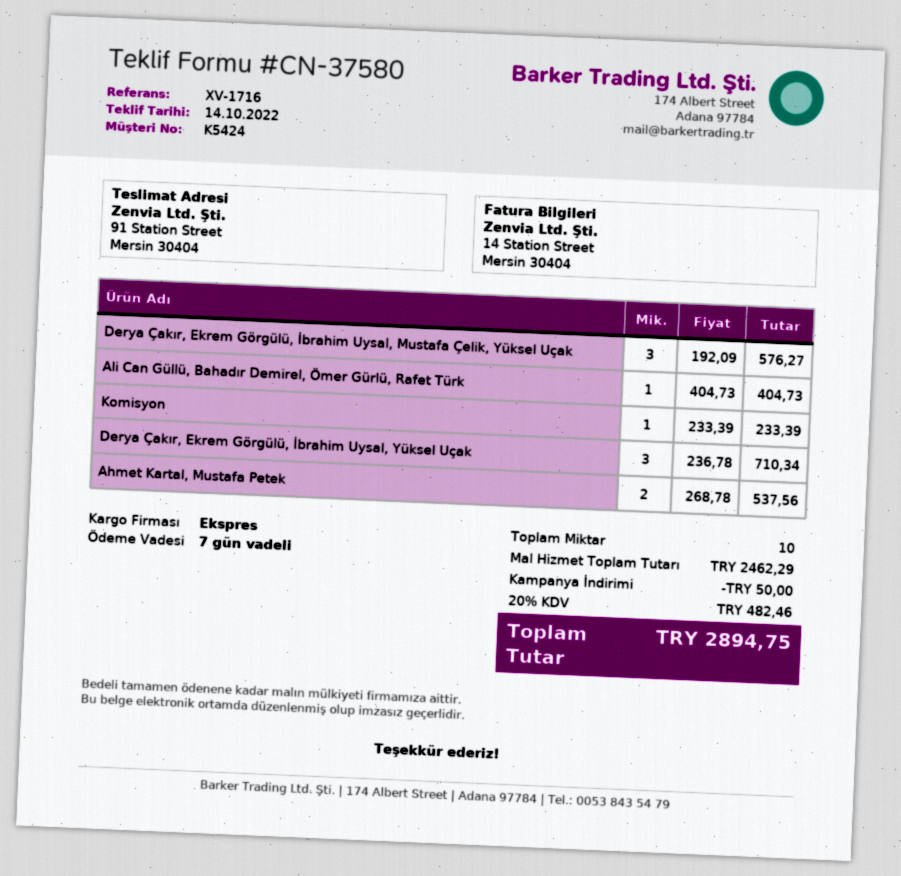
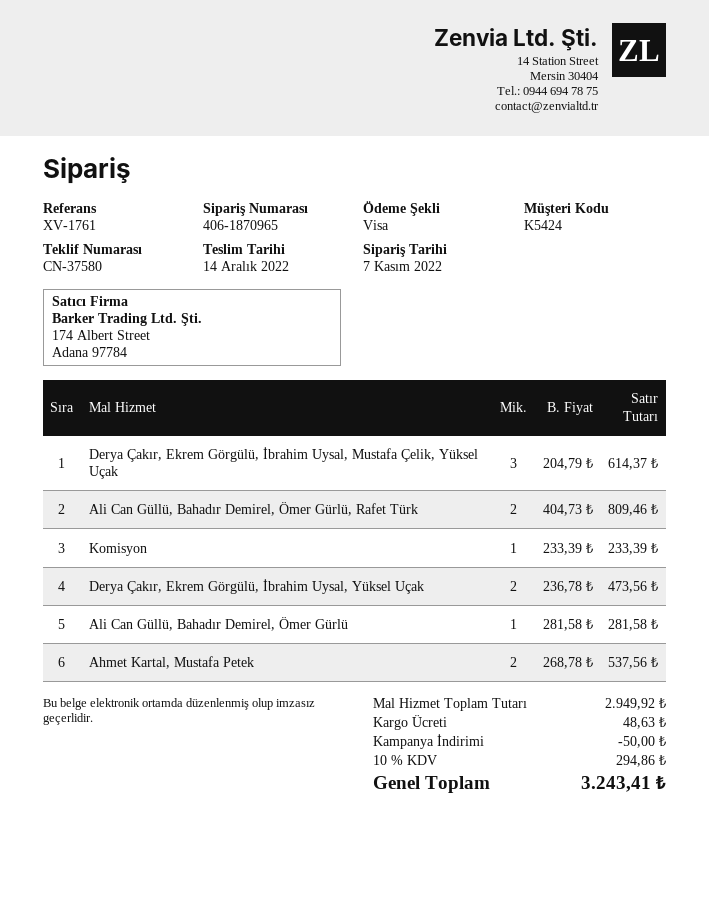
reference: XV-1716 -> XV-1761
Derya Çakır, Ekrem Görgülü, İbrahim Uysal, Mustafa Çelik, Yüksel Uçak: 3 x 192.09 = 576.27 -> 3 x 204.79 = 614.37
Ali Can Güllü, Bahadır Demirel, Ömer Gürlü, Rafet Türk: 1 x 404.73 = 404.73 -> 2 x 404.73 = 809.46
Derya Çakır, Ekrem Görgülü, İbrahim Uysal, Yüksel Uçak: 3 x 236.78 = 710.34 -> 2 x 236.78 = 473.56
Ali Can Güllü, Bahadır Demirel, Ömer Gürlü: none -> 1 x 281.58 = 281.58
subtotal: 2462.29 -> 2949.92
shipping: none -> 48.63
tax: 20% = 482.46 -> 10% = 294.86
total: 2894.75 -> 3243.41

